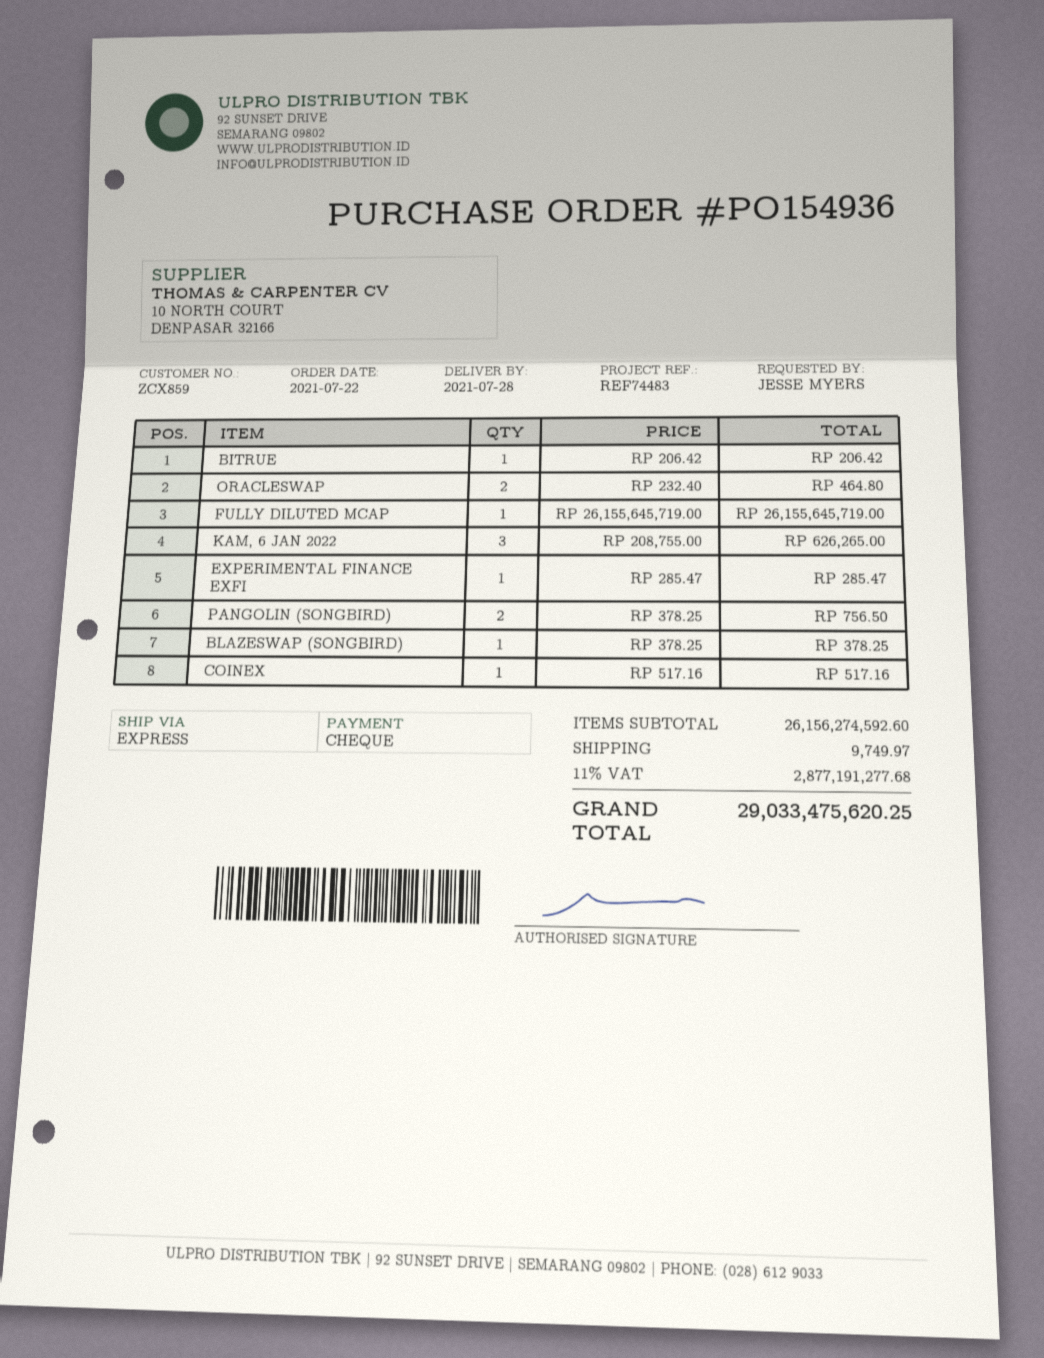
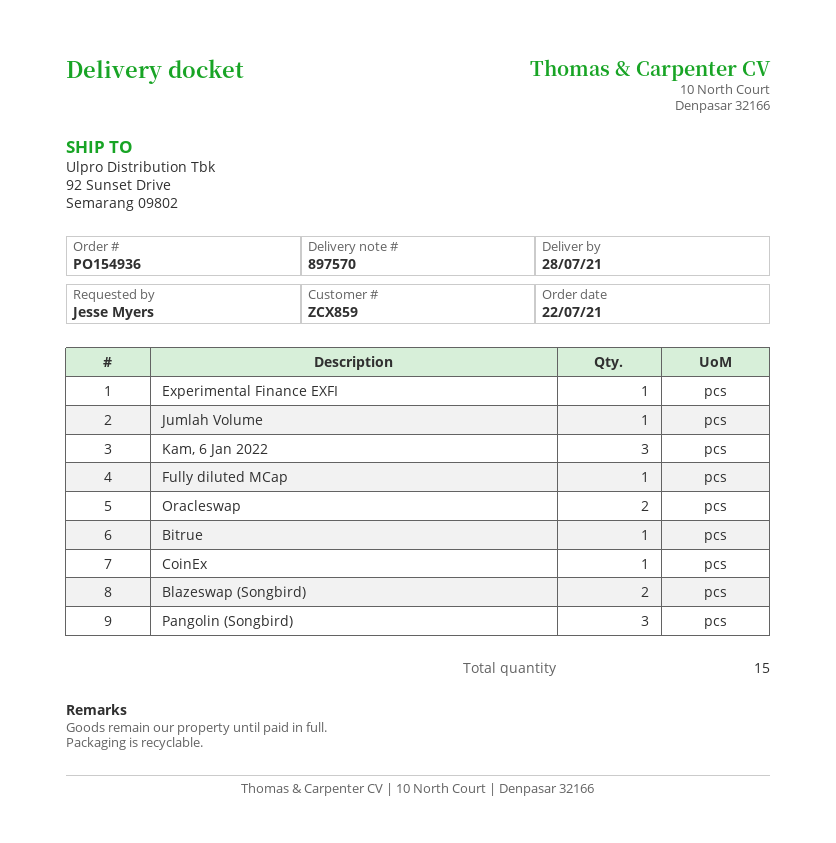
PANGOLIN (SONGBIRD): 2 -> 3
BLAZESWAP (SONGBIRD): 1 -> 2
Jumlah Volume: none -> 1

